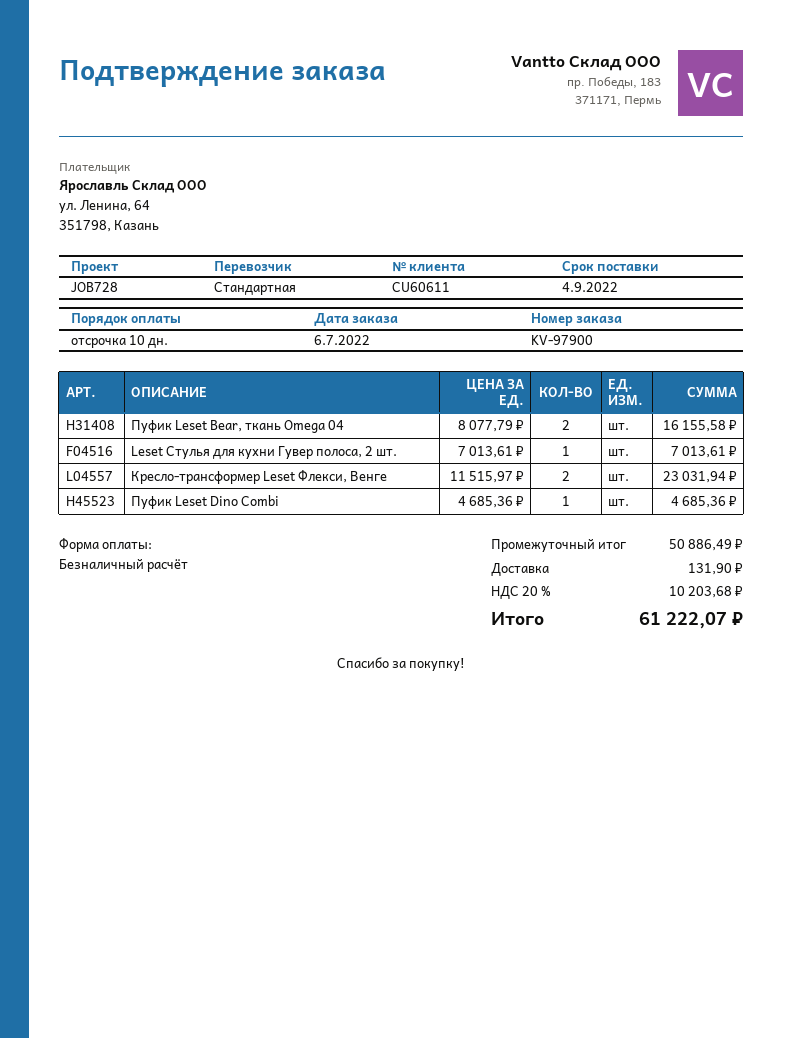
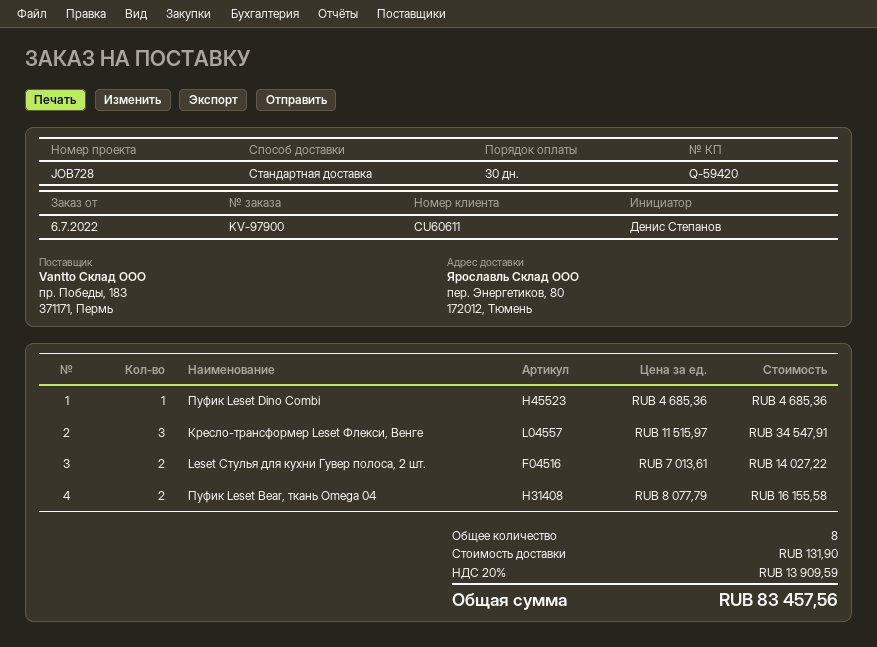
payment terms: 10 days -> 30 days
Leset Стулья для кухни Гувер полоса, 2 шт.: 1 x 7013.61 = 7013.61 -> 2 x 7013.61 = 14027.22
Кресло-трансформер Leset Флекси, Венге: 2 x 11515.97 = 23031.94 -> 3 x 11515.97 = 34547.91
tax: 20% = 10203.68 -> 20% = 13909.59
total: 61222.07 -> 83457.56

